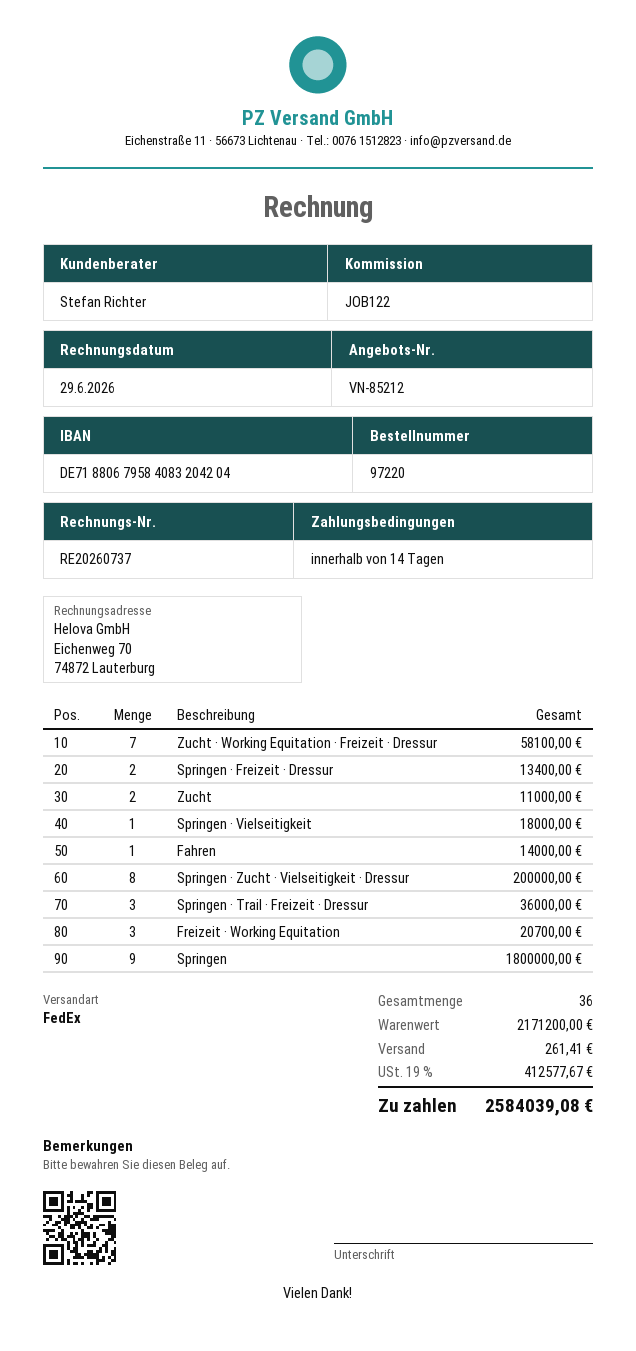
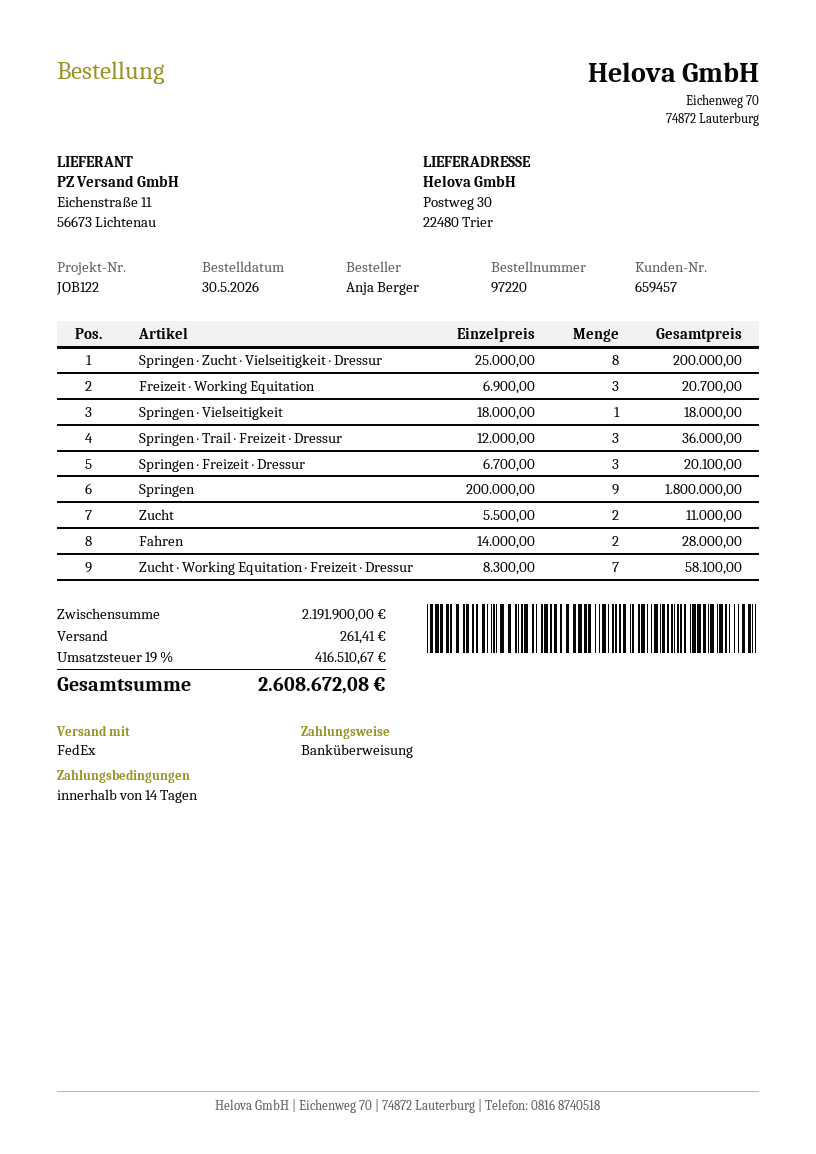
Springen · Freizeit · Dressur: 2 for 13400.00 -> 3 for 20100.00
Fahren: 1 for 14000.00 -> 2 for 28000.00
subtotal: 2171200.00 -> 2191900.00
tax: 19% = 412577.67 -> 19% = 416510.67
total: 2584039.08 -> 2608672.08

